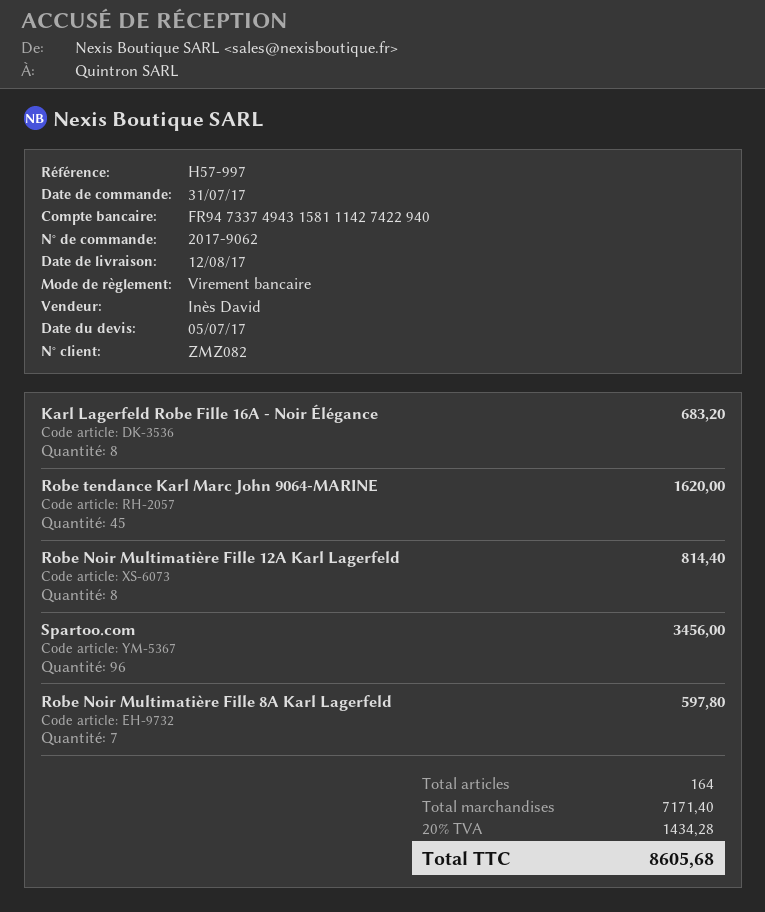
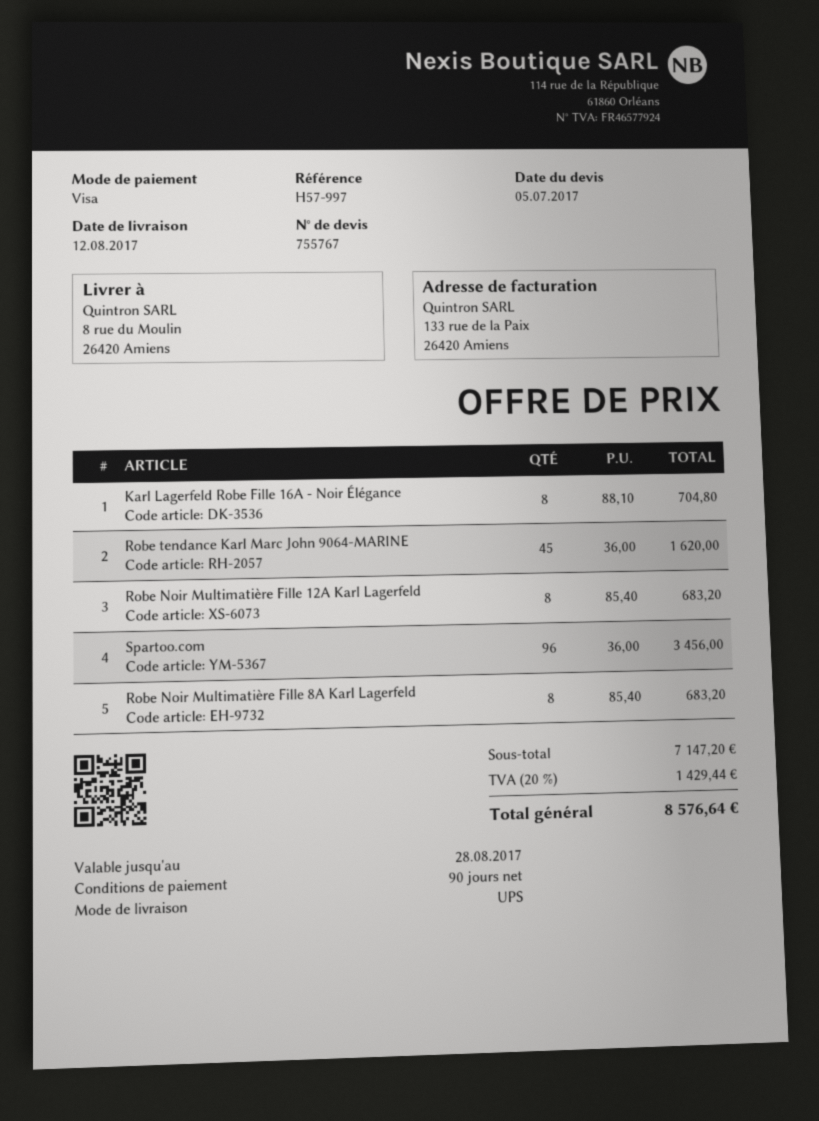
payment method: bank transfer -> Visa
Karl Lagerfeld Robe Fille 16A - Noir Élégance: 8 for 683.20 -> 8 for 704.80
Robe Noir Multimatière Fille 12A Karl Lagerfeld: 8 for 814.40 -> 8 for 683.20
Robe Noir Multimatière Fille 8A Karl Lagerfeld: 7 for 597.80 -> 8 for 683.20
subtotal: 7171.40 -> 7147.20
tax: 20% = 1434.28 -> 20% = 1429.44
total: 8605.68 -> 8576.64

